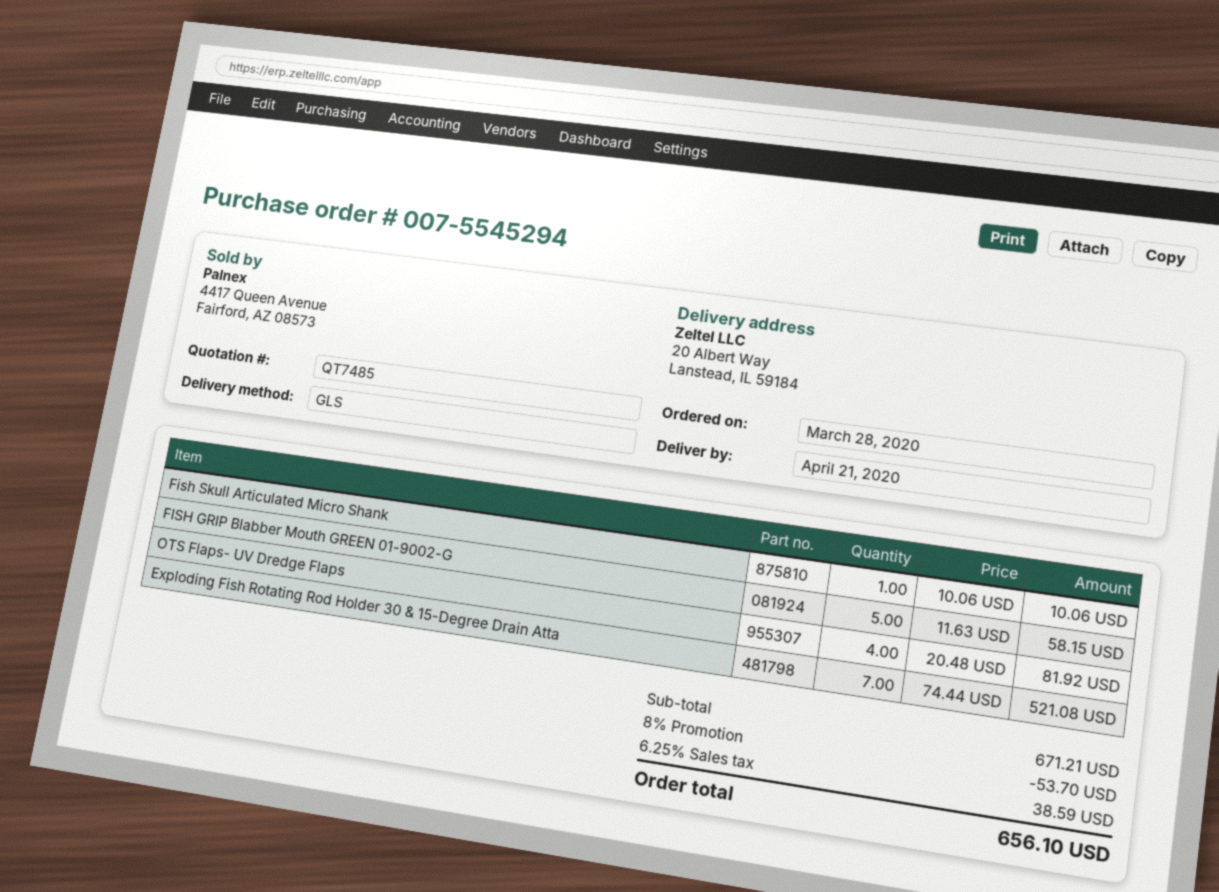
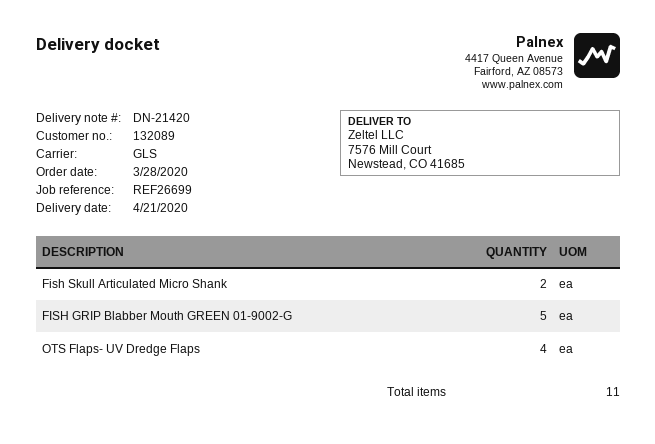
ship to: 20 Albert Way, Lanstead, IL 59184 -> 7576 Mill Court, Newstead, CO 41685
Fish Skull Articulated Micro Shank: 1 -> 2
Exploding Fish Rotating Rod Holder 30 & 15-Degree Drain Atta: 7 -> none

